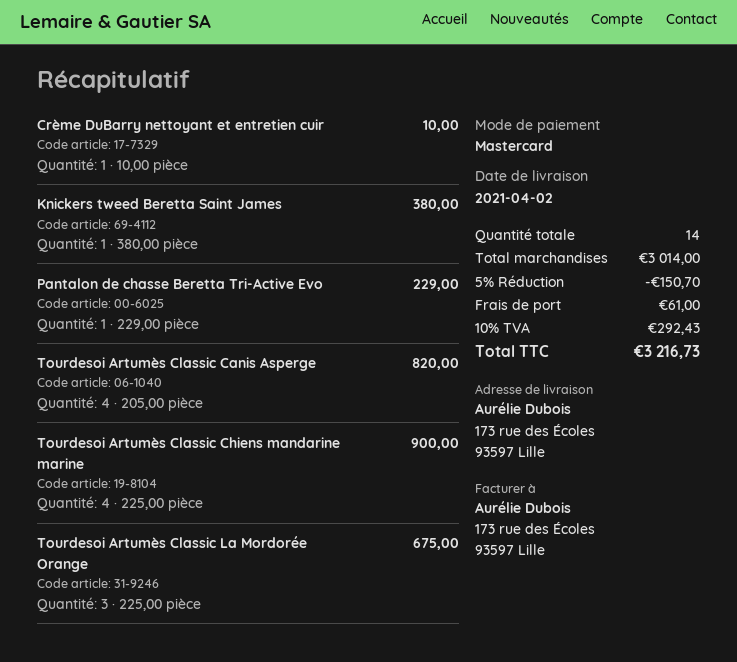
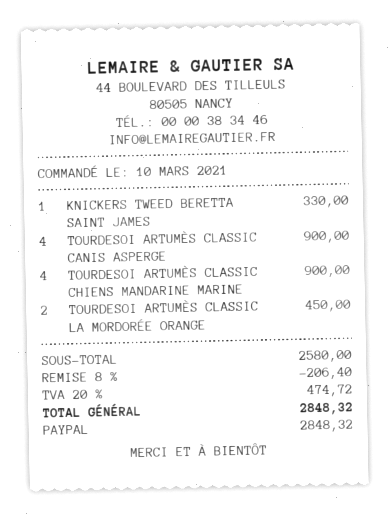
payment method: Mastercard -> PayPal
Crème DuBarry nettoyant et entretien cuir: 1 for 10.00 -> none
Knickers tweed Beretta Saint James: 1 for 380.00 -> 1 for 330.00
Pantalon de chasse Beretta Tri-Active Evo: 1 for 229.00 -> none
Tourdesoi Artumès Classic Canis Asperge: 4 for 820.00 -> 4 for 900.00
Tourdesoi Artumès Classic La Mordorée Orange: 3 for 675.00 -> 2 for 450.00
subtotal: 3014.00 -> 2580.00
discount: 5% = 150.70 -> 8% = 206.40
shipping: 61.00 -> none
tax: 10% = 292.43 -> 20% = 474.72
total: 3216.73 -> 2848.32

